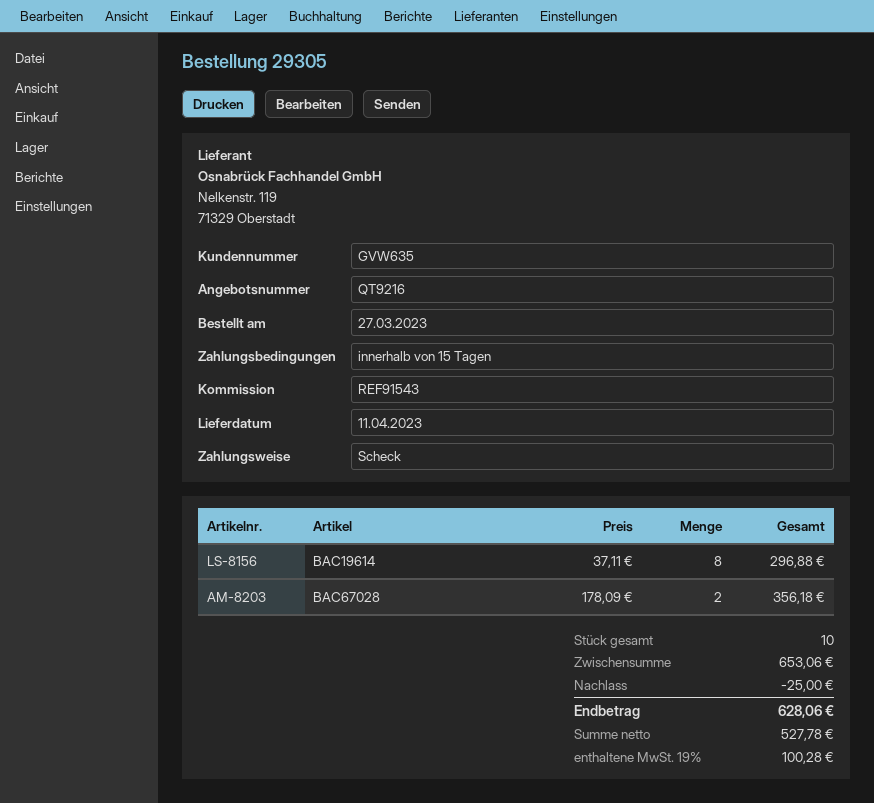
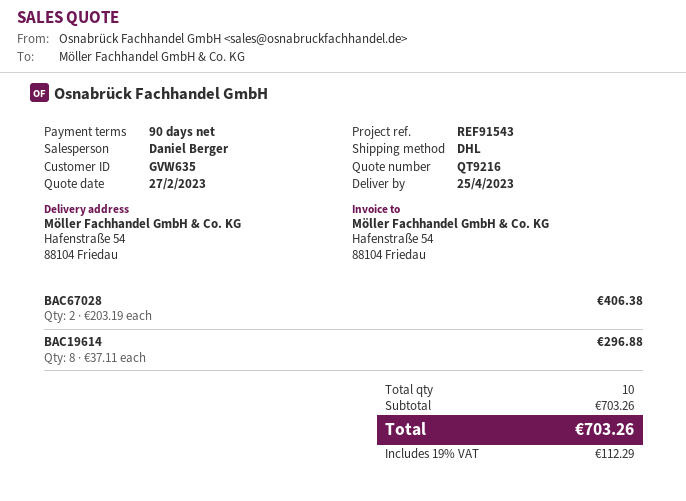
delivery date: 2023-04-11 -> 2023-04-25
payment terms: 15 days -> 90 days
BAC67028: 2 x 178.09 = 356.18 -> 2 x 203.19 = 406.38
subtotal: 653.06 -> 703.26
discount: 25.00 -> none
tax: 19% = 100.28 -> 19% = 112.29
total: 628.06 -> 703.26

